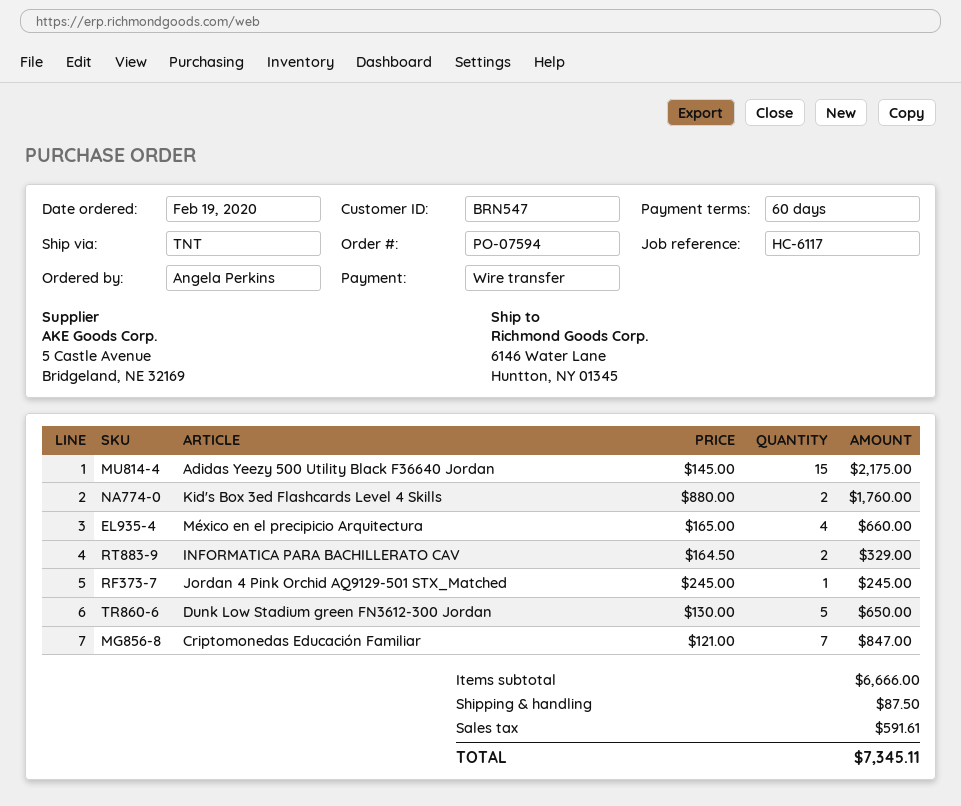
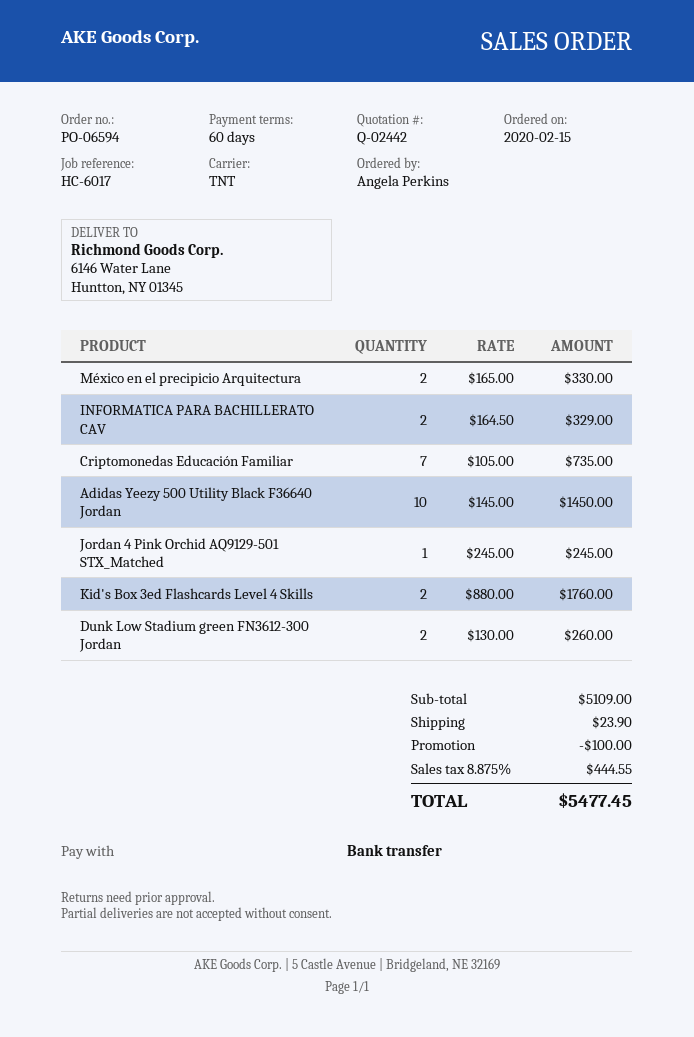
order number: PO-07594 -> PO-06594
order date: 2020-02-19 -> 2020-02-15
reference: HC-6117 -> HC-6017
Adidas Yeezy 500 Utility Black F36640 Jordan: 15 x 145.00 = 2175.00 -> 10 x 145.00 = 1450.00
México en el precipicio Arquitectura: 4 x 165.00 = 660.00 -> 2 x 165.00 = 330.00
Dunk Low Stadium green FN3612-300 Jordan: 5 x 130.00 = 650.00 -> 2 x 130.00 = 260.00
Criptomonedas Educación Familiar: 7 x 121.00 = 847.00 -> 7 x 105.00 = 735.00
subtotal: 6666.00 -> 5109.00
discount: none -> 100.00
shipping: 87.50 -> 23.90
tax: 591.61 -> 444.55
total: 7345.11 -> 5477.45

